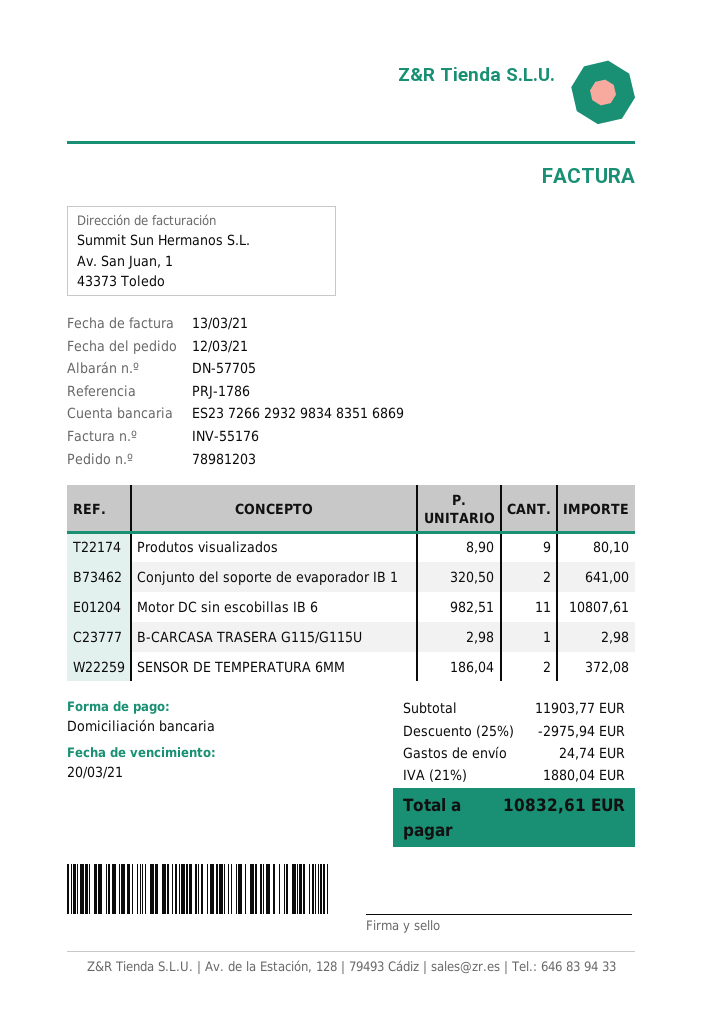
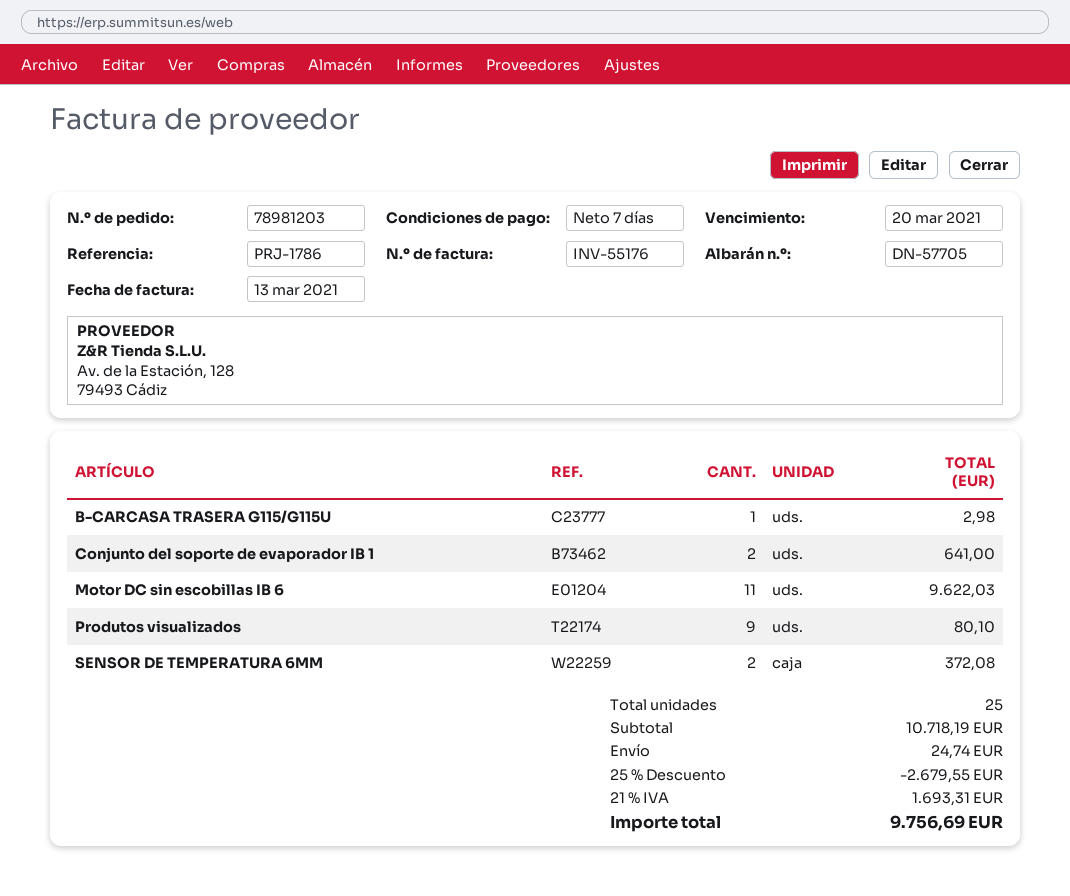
Motor DC sin escobillas IB 6: 11 for 10807.61 -> 11 for 9622.03
subtotal: 11903.77 -> 10718.19
discount: 25% = 2975.94 -> 25% = 2679.55
tax: 21% = 1880.04 -> 21% = 1693.31
total: 10832.61 -> 9756.69

